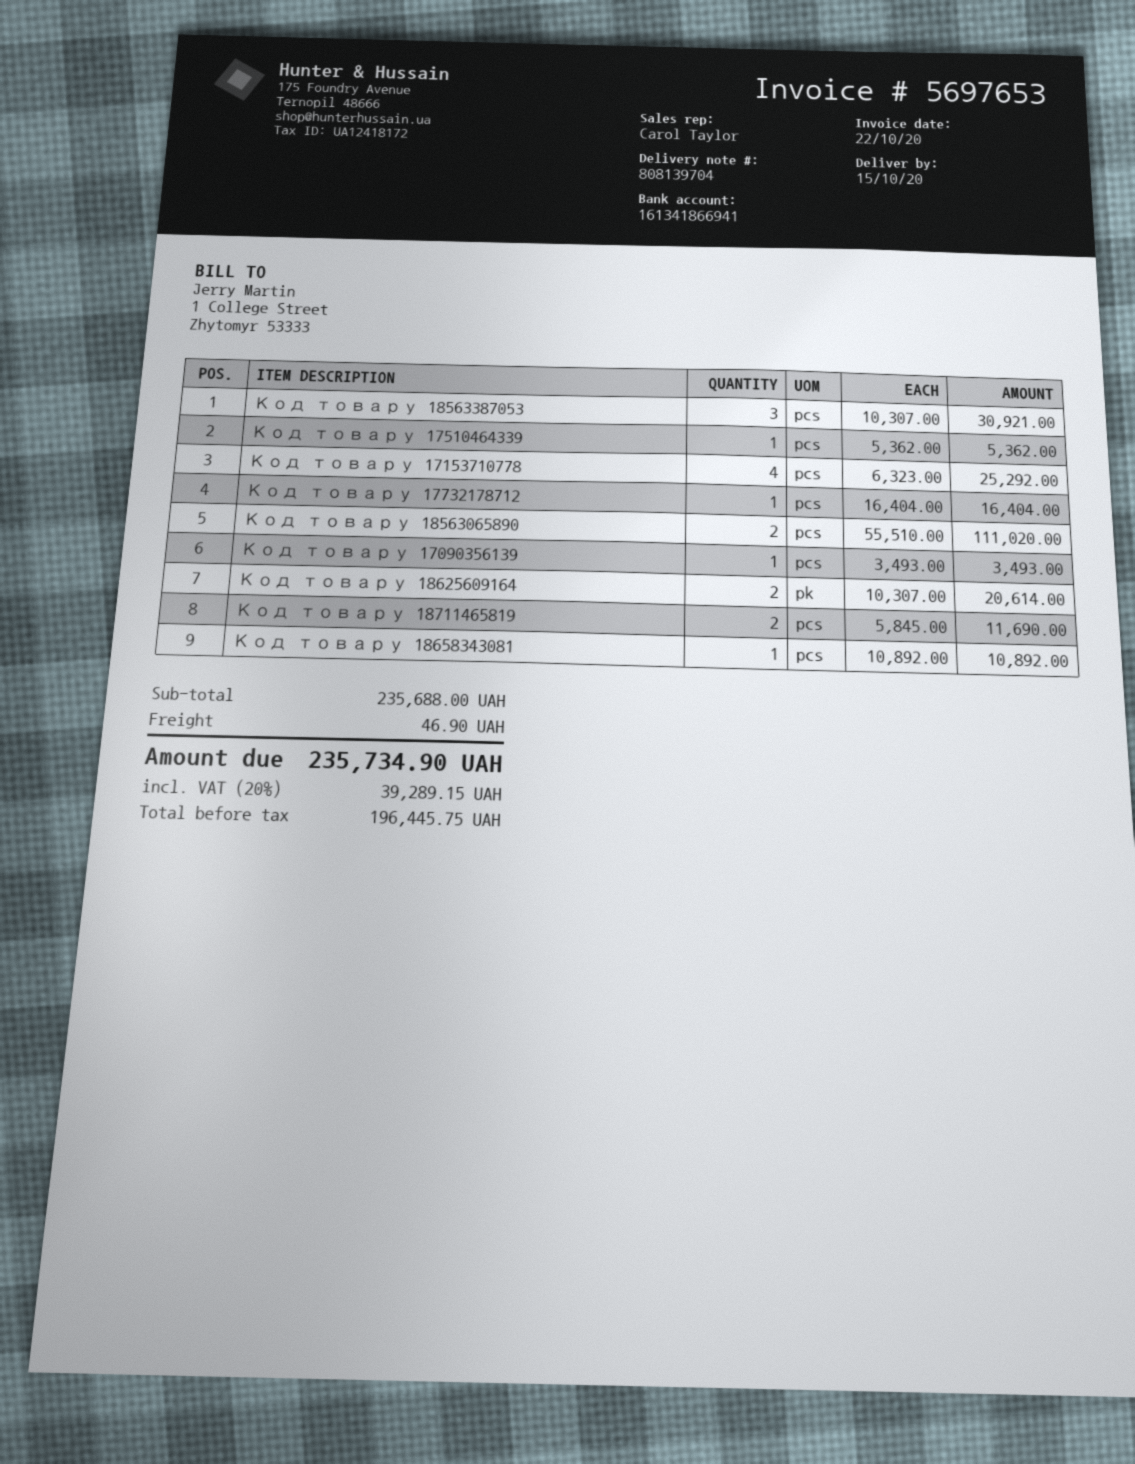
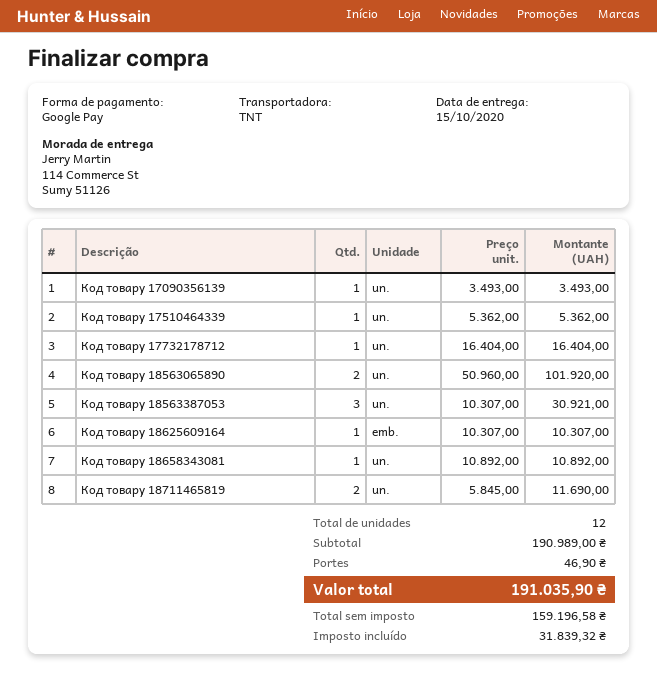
Код товару 17153710778: 4 x 6323.00 = 25292.00 -> none
Код товару 18563065890: 2 x 55510.00 = 111020.00 -> 2 x 50960.00 = 101920.00
Код товару 18625609164: 2 x 10307.00 = 20614.00 -> 1 x 10307.00 = 10307.00
subtotal: 235688.00 -> 190989.00
net: 196445.75 -> 159196.58
tax: 39289.15 -> 31839.32
total: 235734.90 -> 191035.90

